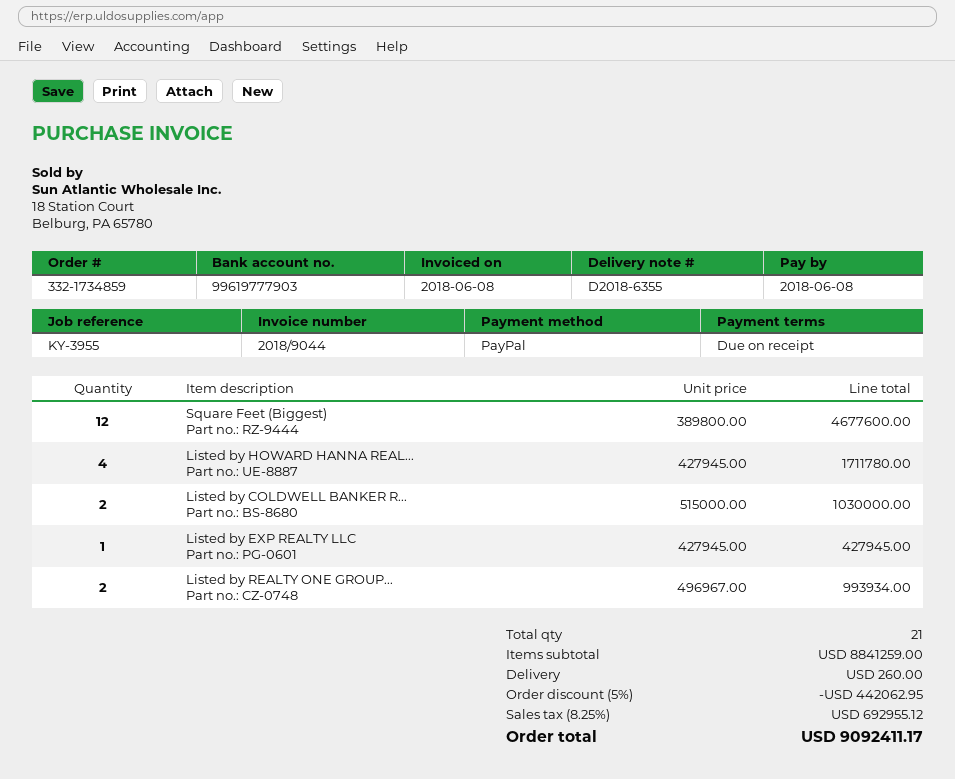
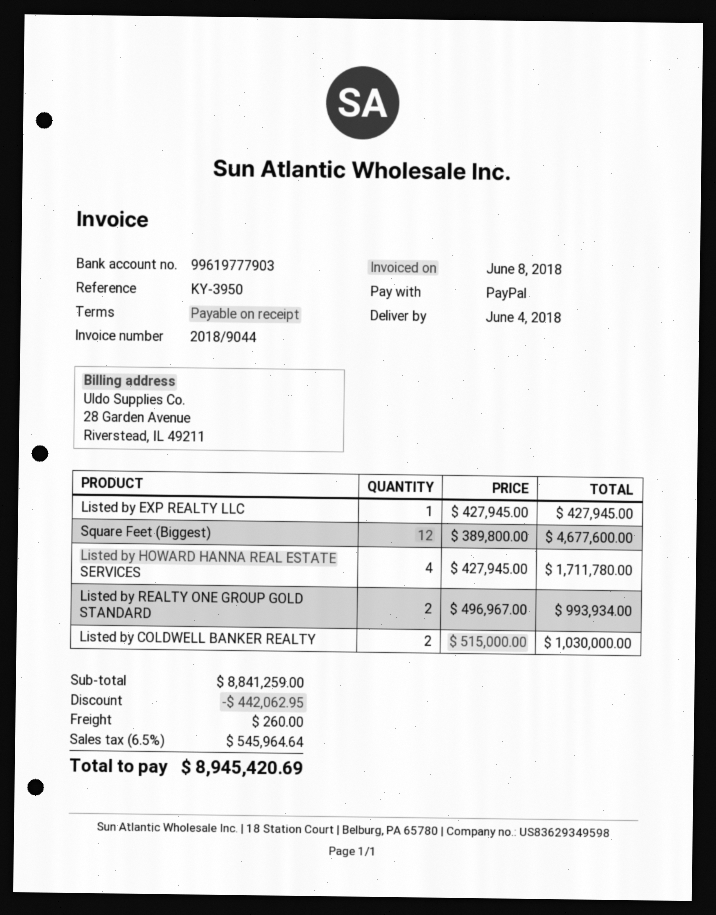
reference: KY-3955 -> KY-3950
tax: 8.25% = 692955.12 -> 6.5% = 545964.64
total: 9092411.17 -> 8945420.69

